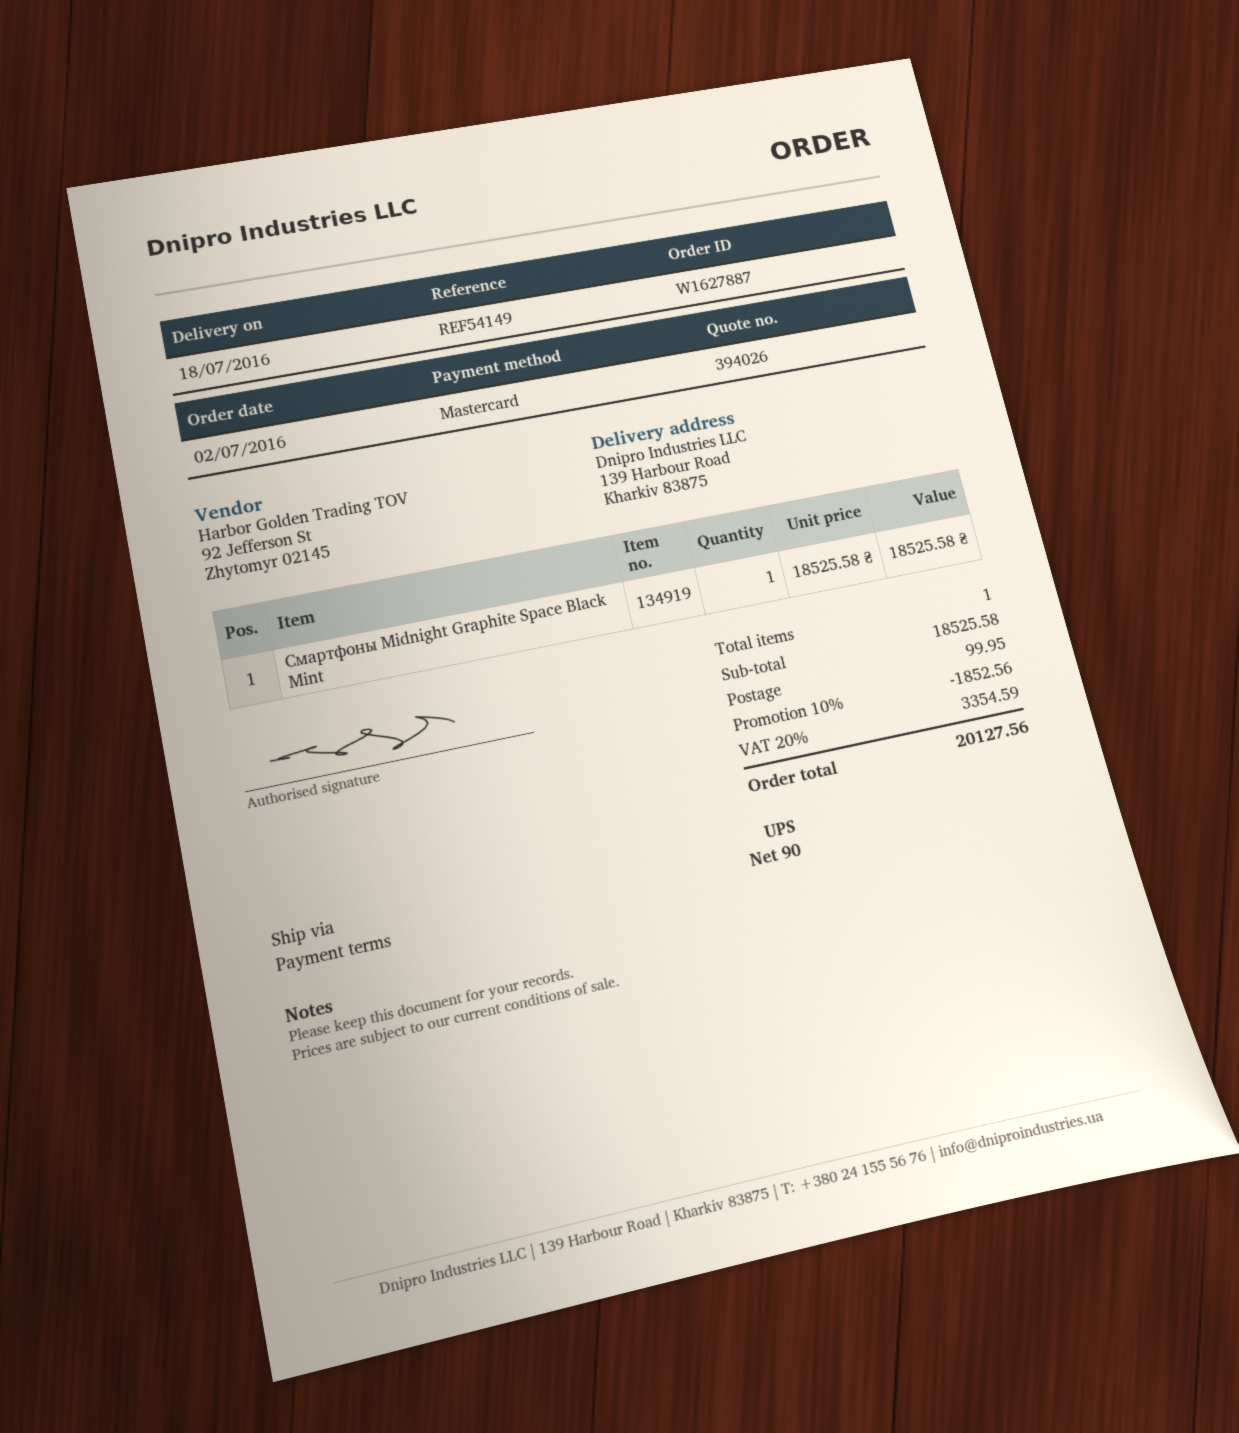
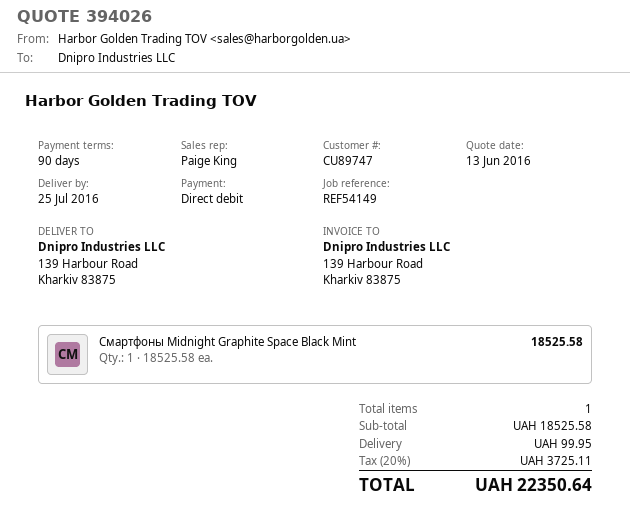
delivery date: 2016-07-18 -> 2016-07-25
payment method: Mastercard -> direct debit
discount: 10% = 1852.56 -> none
tax: 20% = 3354.59 -> 20% = 3725.11
total: 20127.56 -> 22350.64

